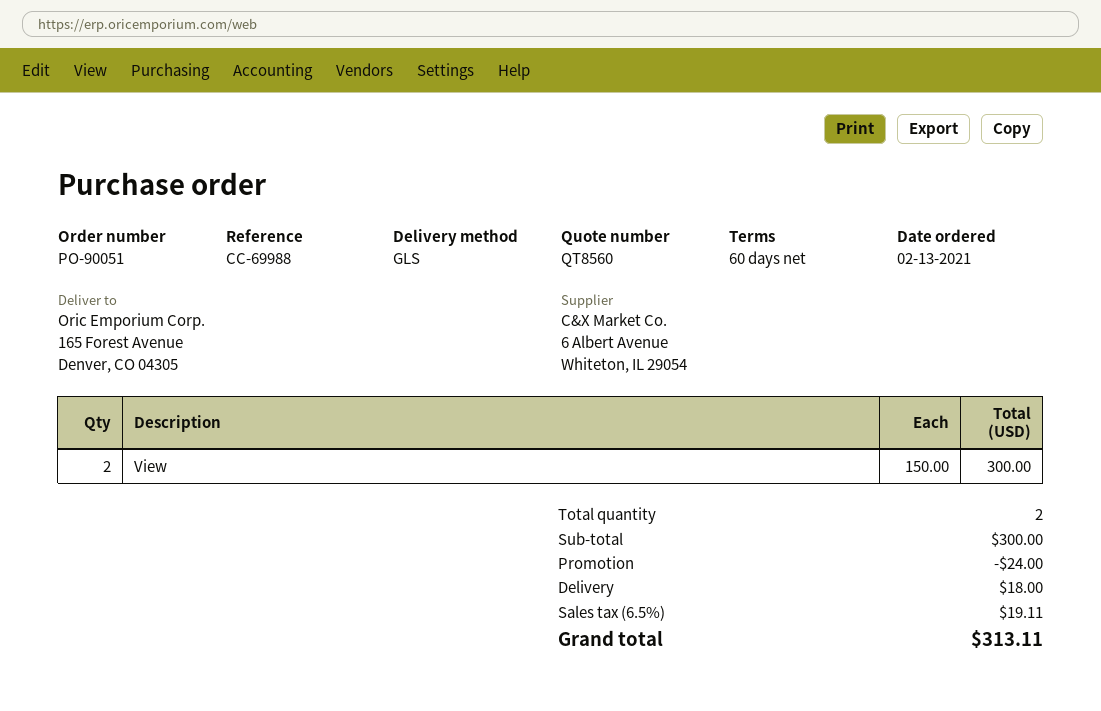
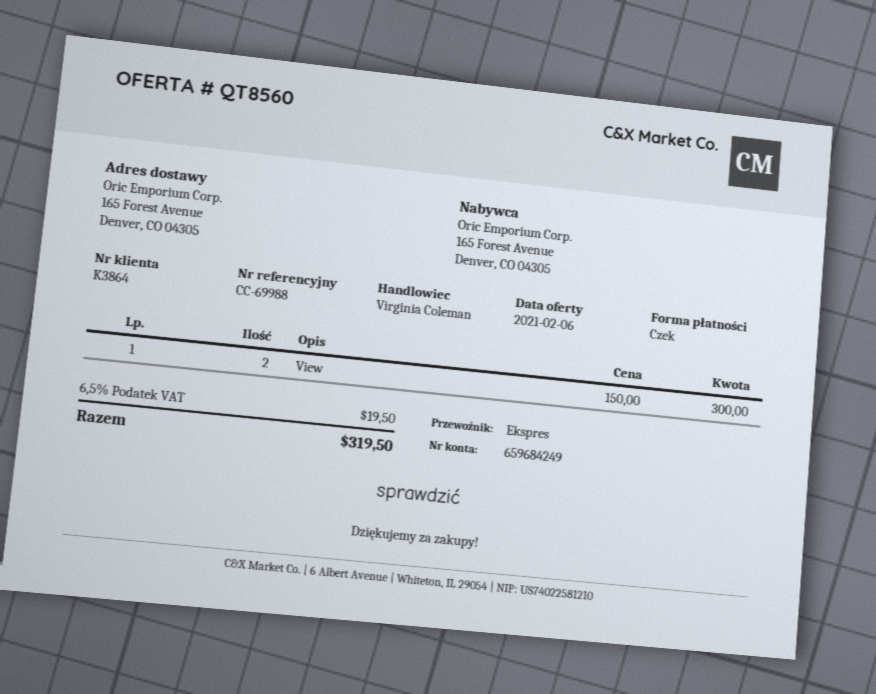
shipping method: GLS -> express
discount: 24.00 -> none
shipping: 18.00 -> none
tax: 6.5% = 19.11 -> 6.5% = 19.50
total: 313.11 -> 319.50

